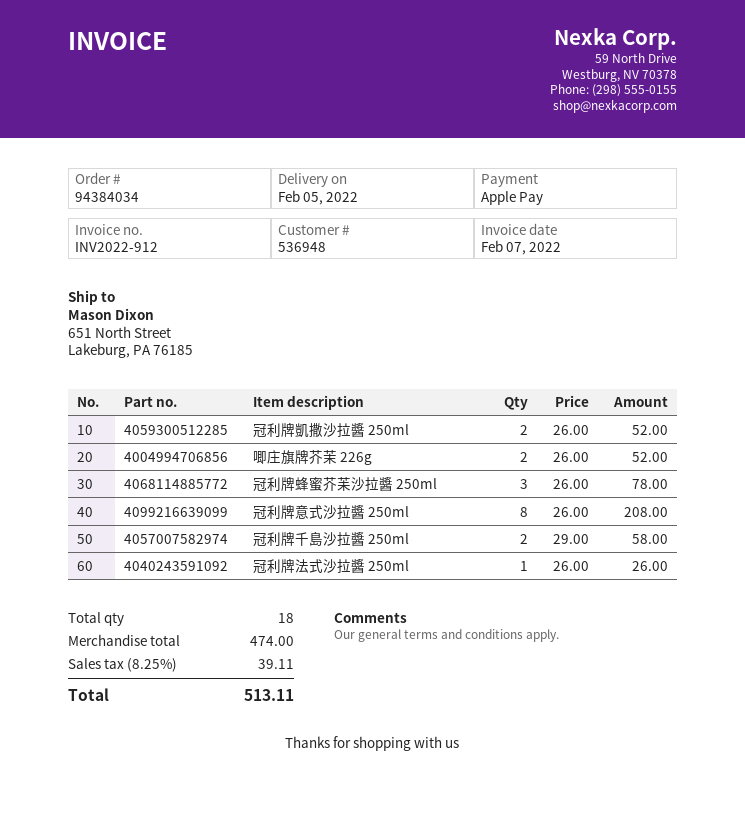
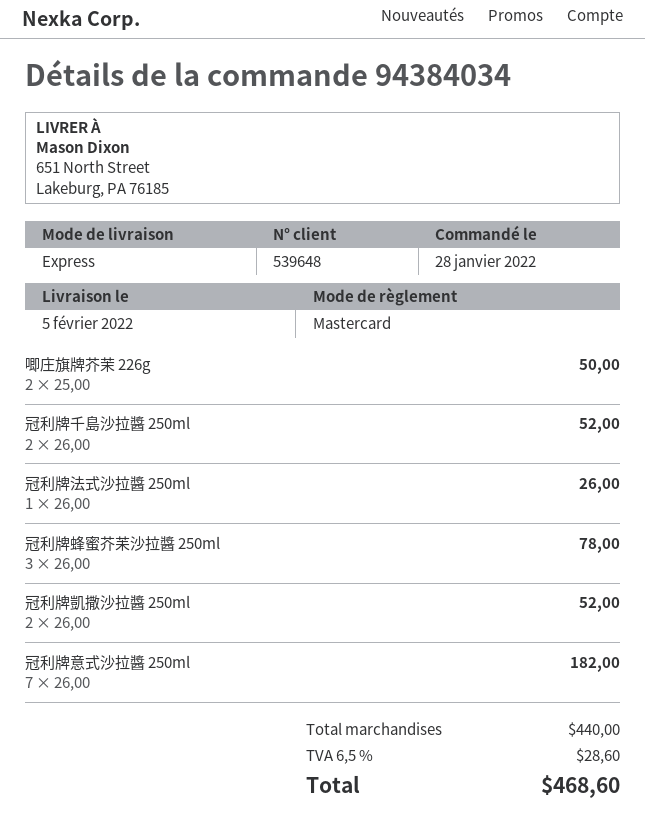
customer number: 536948 -> 539648
payment method: Apple Pay -> Mastercard
唧庄旗牌芥茉 226g: 2 x 26.00 = 52.00 -> 2 x 25.00 = 50.00
冠利牌意式沙拉醬 250ml: 8 x 26.00 = 208.00 -> 7 x 26.00 = 182.00
冠利牌千島沙拉醬 250ml: 2 x 29.00 = 58.00 -> 2 x 26.00 = 52.00
subtotal: 474.00 -> 440.00
tax: 8.25% = 39.11 -> 6.5% = 28.60
total: 513.11 -> 468.60

